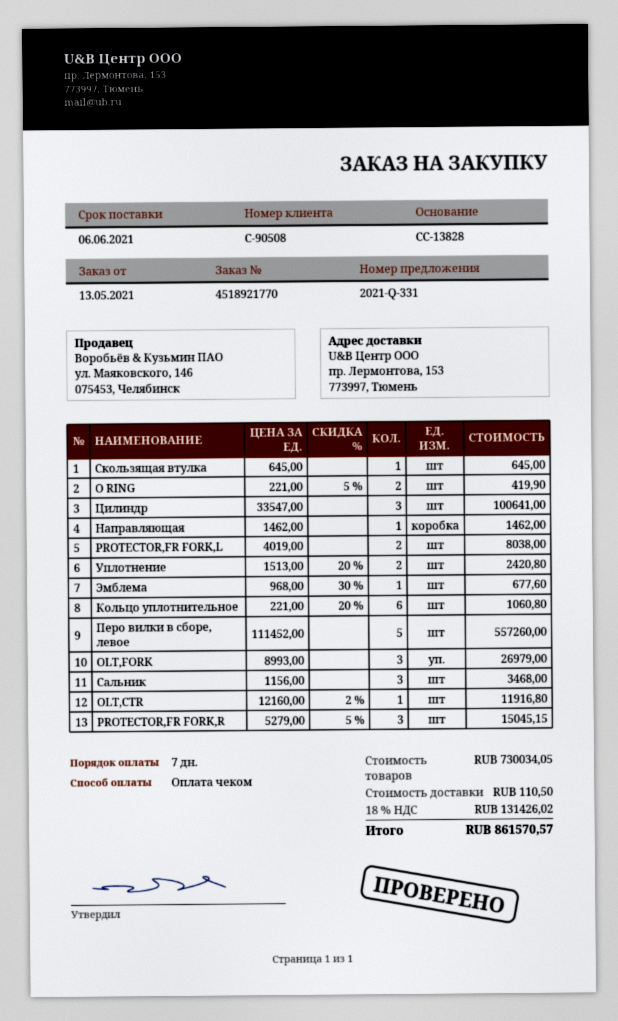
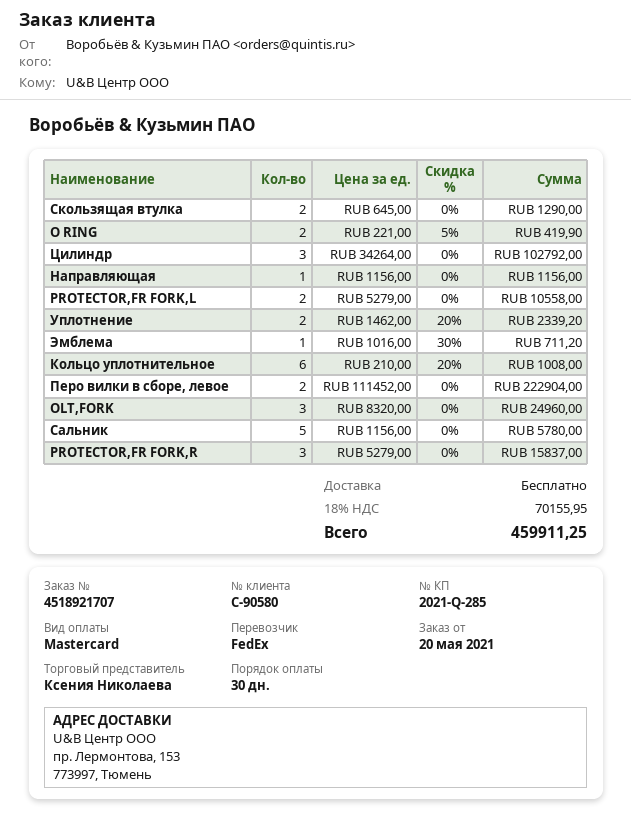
quote number: 2021-Q-331 -> 2021-Q-285
order number: 4518921770 -> 4518921707
order date: 2021-05-13 -> 2021-05-20
payment terms: 7 days -> 30 days
customer number: C-90508 -> C-90580
payment method: cheque -> Mastercard
Скользящая втулка: 1 x 645.00 = 645.00 -> 2 x 645.00 = 1290.00
Цилиндр: 3 x 33547.00 = 100641.00 -> 3 x 34264.00 = 102792.00
Направляющая: 1 x 1462.00 = 1462.00 -> 1 x 1156.00 = 1156.00
PROTECTOR,FR FORK,L: 2 x 4019.00 = 8038.00 -> 2 x 5279.00 = 10558.00
Уплотнение: 2 x 1513.00 - 20% = 2420.80 -> 2 x 1462.00 - 20% = 2339.20
Эмблема: 1 x 968.00 - 30% = 677.60 -> 1 x 1016.00 - 30% = 711.20
Кольцо уплотнительное: 6 x 221.00 - 20% = 1060.80 -> 6 x 210.00 - 20% = 1008.00
Перо вилки в сборе, левое: 5 x 111452.00 = 557260.00 -> 2 x 111452.00 = 222904.00
OLT,FORK: 3 x 8993.00 = 26979.00 -> 3 x 8320.00 = 24960.00
Сальник: 3 x 1156.00 = 3468.00 -> 5 x 1156.00 = 5780.00
OLT,CTR: 1 x 12160.00 - 2% = 11916.80 -> none
PROTECTOR,FR FORK,R: 3 x 5279.00 - 5% = 15045.15 -> 3 x 5279.00 = 15837.00
shipping: 110.50 -> 0.00
tax: 18% = 131426.02 -> 18% = 70155.95
total: 861570.57 -> 459911.25

